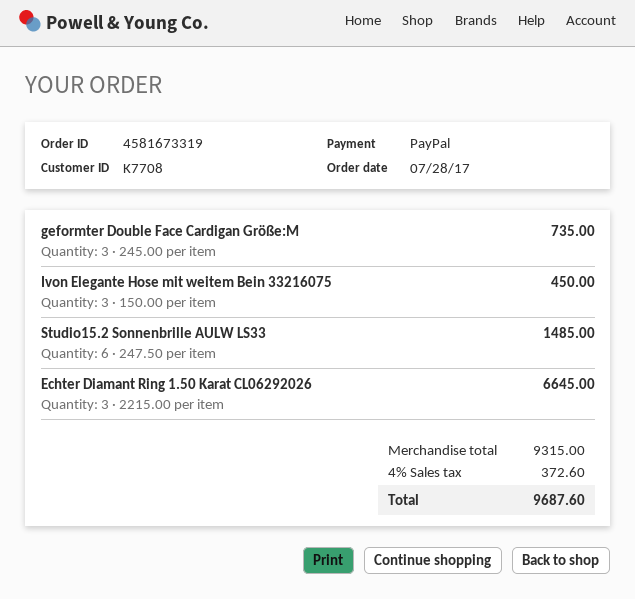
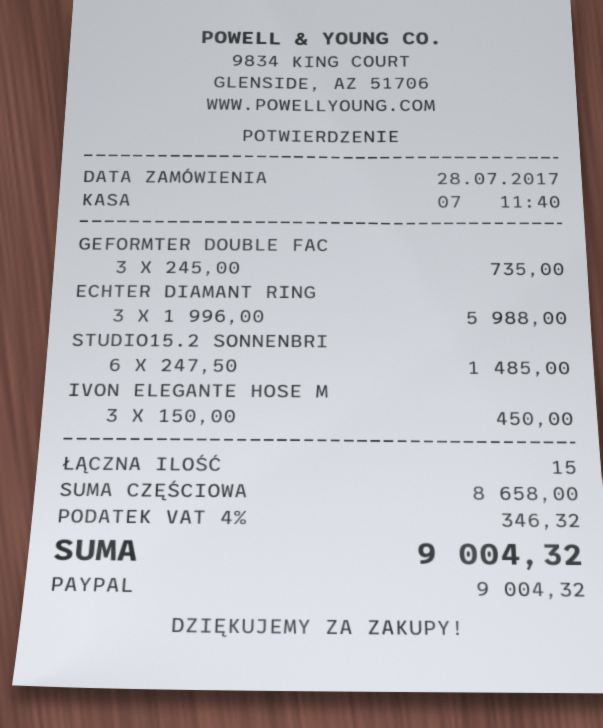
Echter Diamant Ring 1.50 Karat CL06292026: 3 x 2215.00 = 6645.00 -> 3 x 1996.00 = 5988.00
subtotal: 9315.00 -> 8658.00
tax: 4% = 372.60 -> 4% = 346.32
total: 9687.60 -> 9004.32

